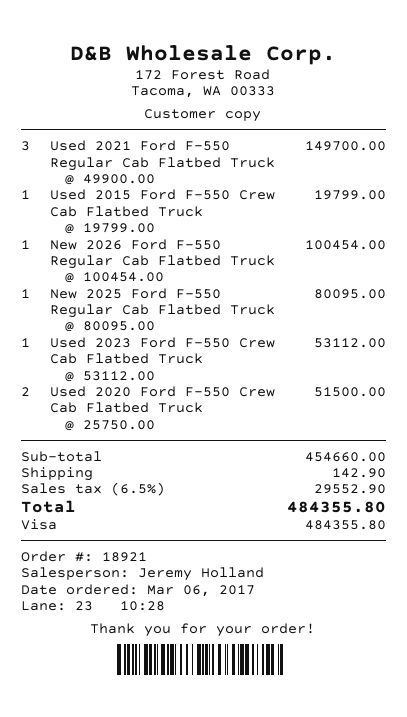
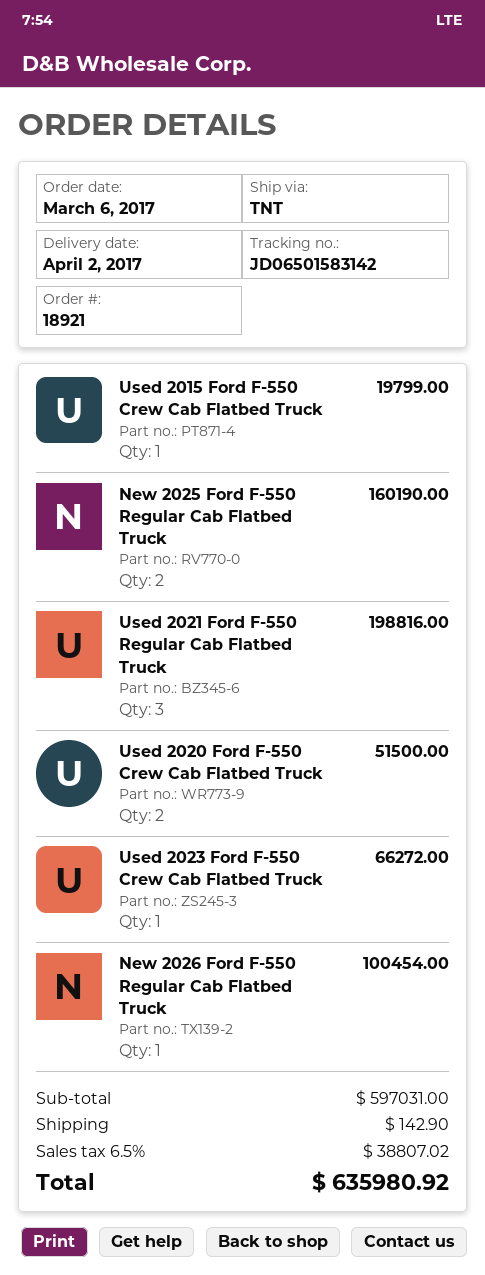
Used 2021 Ford F-550 Regular Cab Flatbed Truck: 3 for 149700.00 -> 3 for 198816.00
New 2025 Ford F-550 Regular Cab Flatbed Truck: 1 for 80095.00 -> 2 for 160190.00
Used 2023 Ford F-550 Crew Cab Flatbed Truck: 1 for 53112.00 -> 1 for 66272.00
subtotal: 454660.00 -> 597031.00
tax: 6.5% = 29552.90 -> 6.5% = 38807.02
total: 484355.80 -> 635980.92

